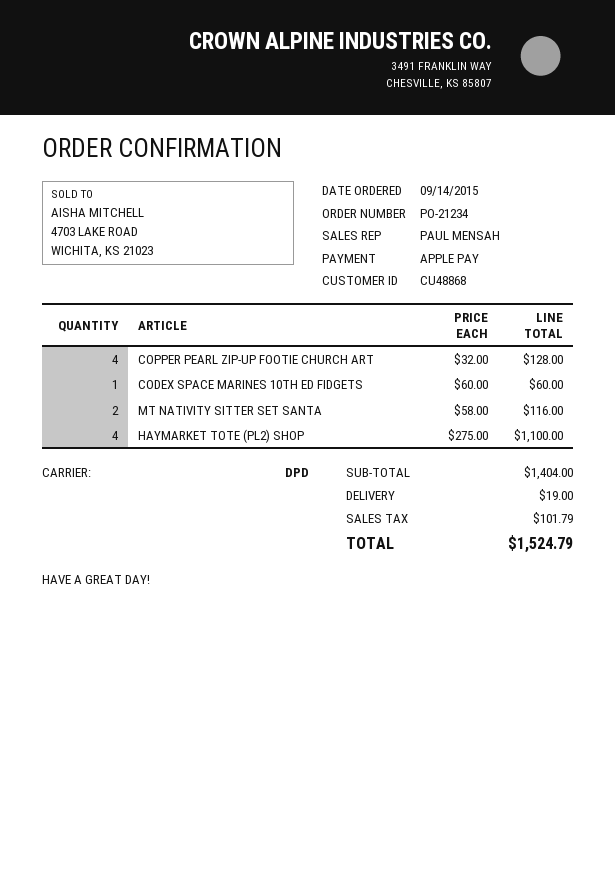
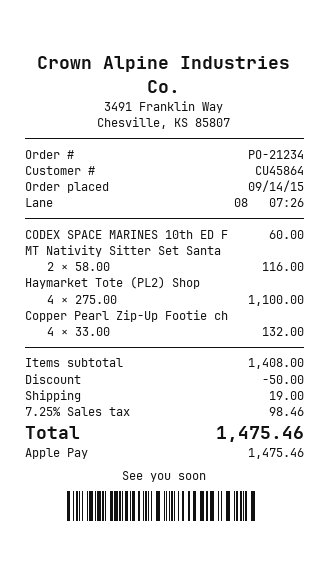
customer number: CU48868 -> CU45864
COPPER PEARL ZIP-UP FOOTIE CHURCH ART: 4 x 32.00 = 128.00 -> 4 x 33.00 = 132.00
subtotal: 1404.00 -> 1408.00
discount: none -> 50.00
tax: 101.79 -> 98.46
total: 1524.79 -> 1475.46

